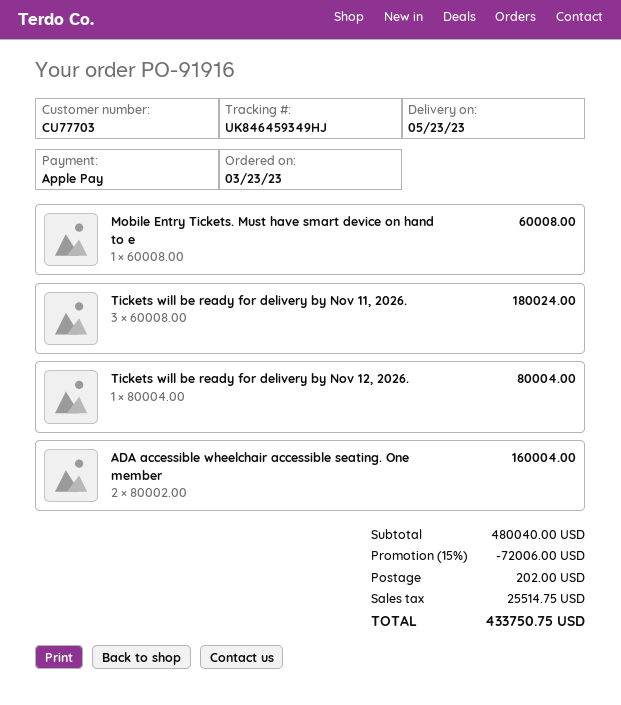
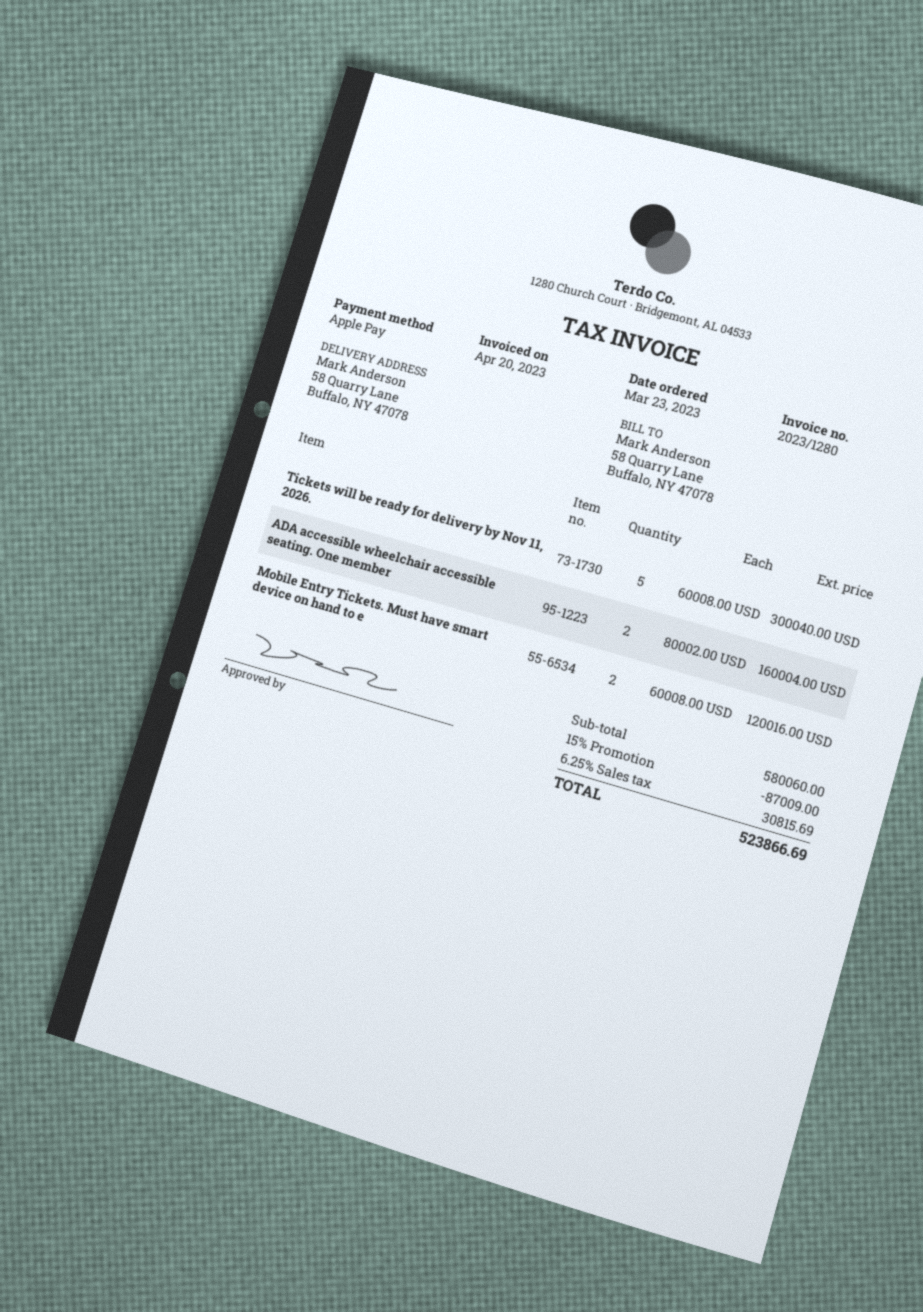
Mobile Entry Tickets. Must have smart device on hand to e: 1 x 60008.00 = 60008.00 -> 2 x 60008.00 = 120016.00
Tickets will be ready for delivery by Nov 11, 2026.: 3 x 60008.00 = 180024.00 -> 5 x 60008.00 = 300040.00
Tickets will be ready for delivery by Nov 12, 2026.: 1 x 80004.00 = 80004.00 -> none
subtotal: 480040.00 -> 580060.00
discount: 15% = 72006.00 -> 15% = 87009.00
shipping: 202.00 -> none
tax: 25514.75 -> 30815.69
total: 433750.75 -> 523866.69

